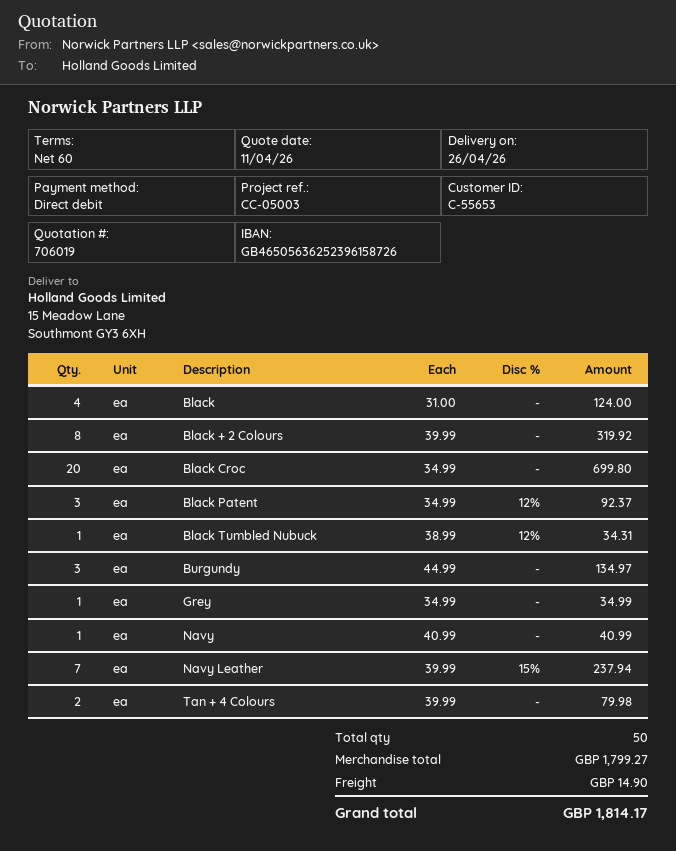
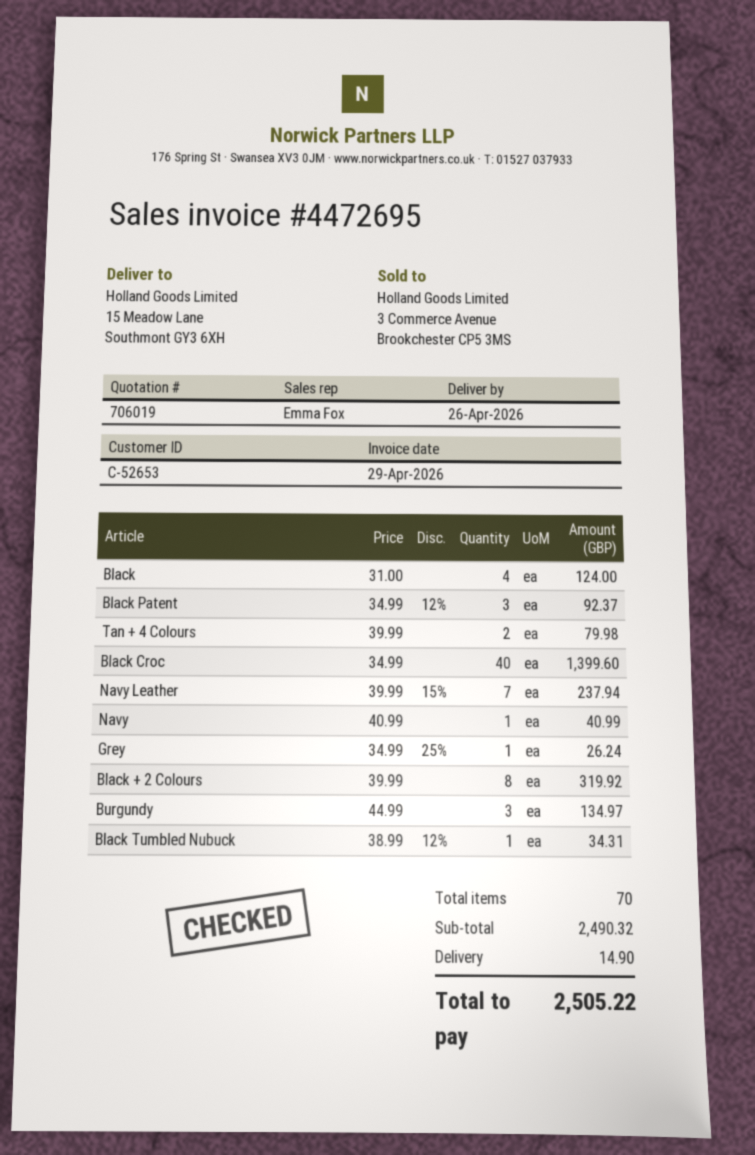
customer number: C-55653 -> C-52653
Black Croc: 20 x 34.99 = 699.80 -> 40 x 34.99 = 1399.60
Grey: 1 x 34.99 = 34.99 -> 1 x 34.99 - 25% = 26.24
total quantity: 50 -> 70
subtotal: 1799.27 -> 2490.32
total: 1814.17 -> 2505.22

